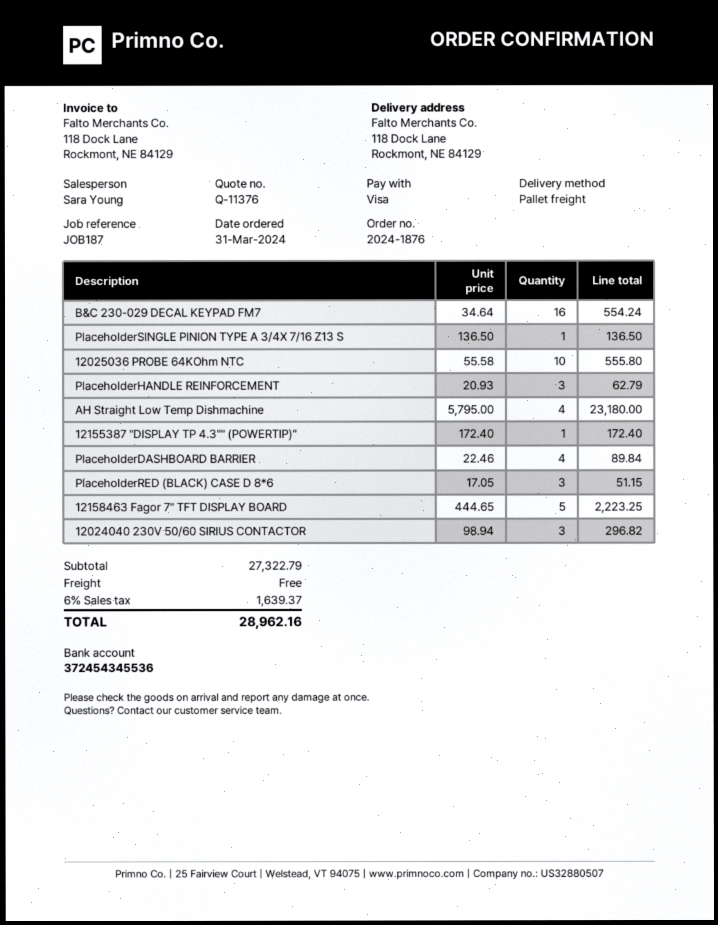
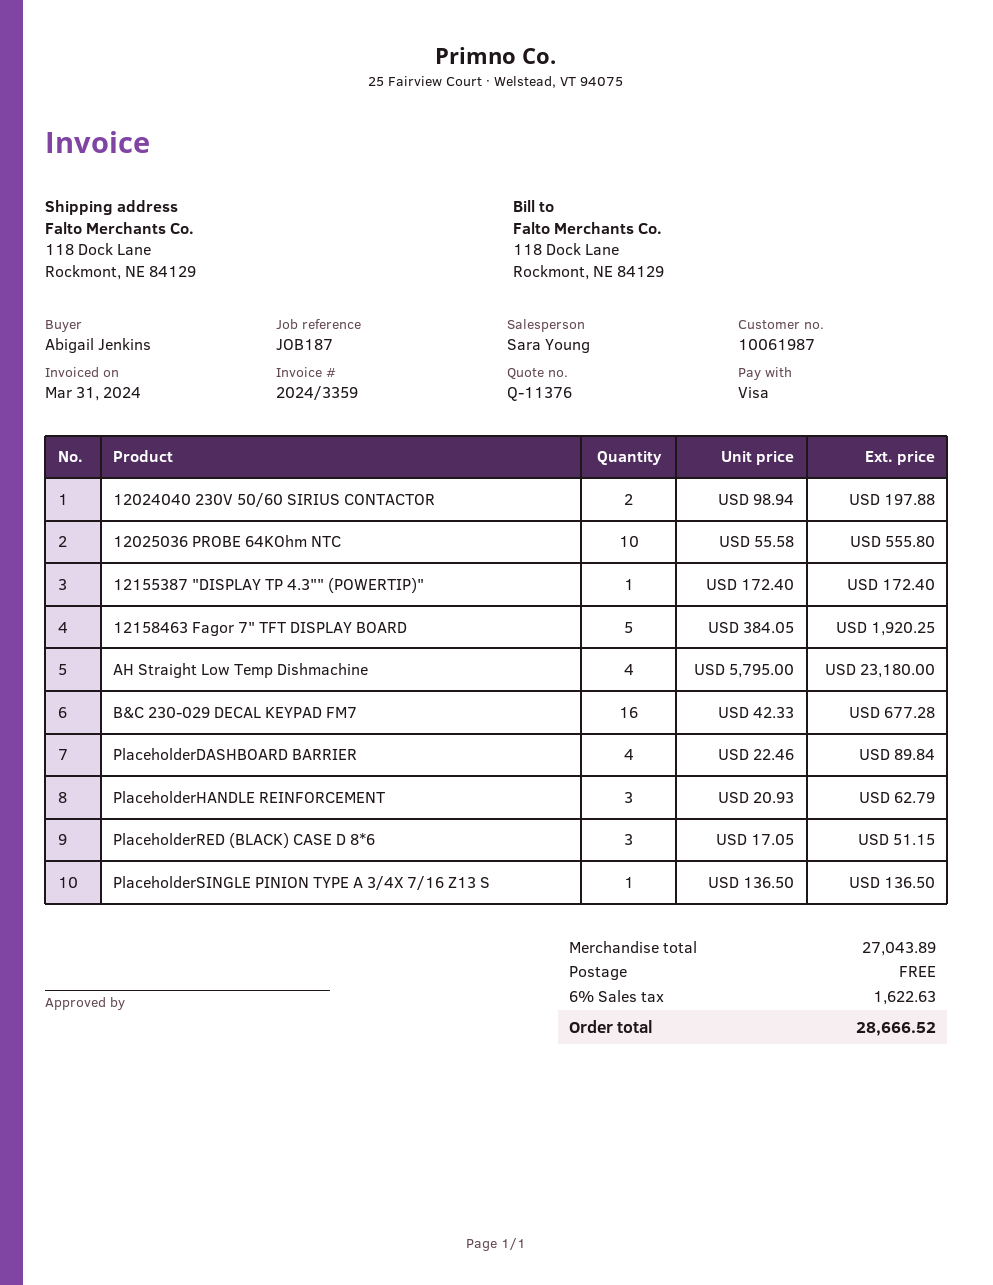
B&C 230-029 DECAL KEYPAD FM7: 16 x 34.64 = 554.24 -> 16 x 42.33 = 677.28
12158463 Fagor 7" TFT DISPLAY BOARD: 5 x 444.65 = 2223.25 -> 5 x 384.05 = 1920.25
12024040 230V 50/60 SIRIUS CONTACTOR: 3 x 98.94 = 296.82 -> 2 x 98.94 = 197.88
subtotal: 27322.79 -> 27043.89
tax: 6% = 1639.37 -> 6% = 1622.63
total: 28962.16 -> 28666.52

